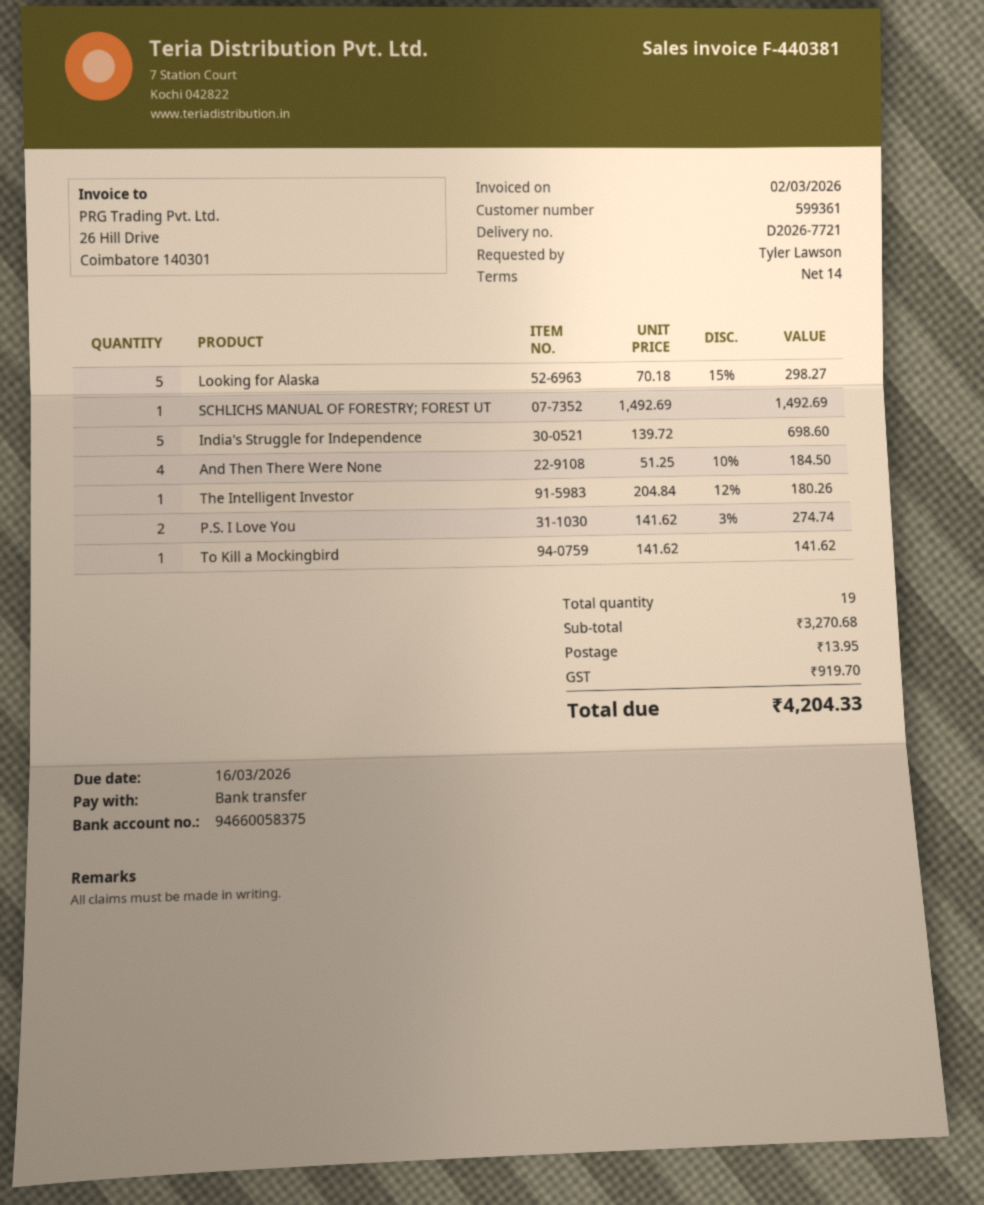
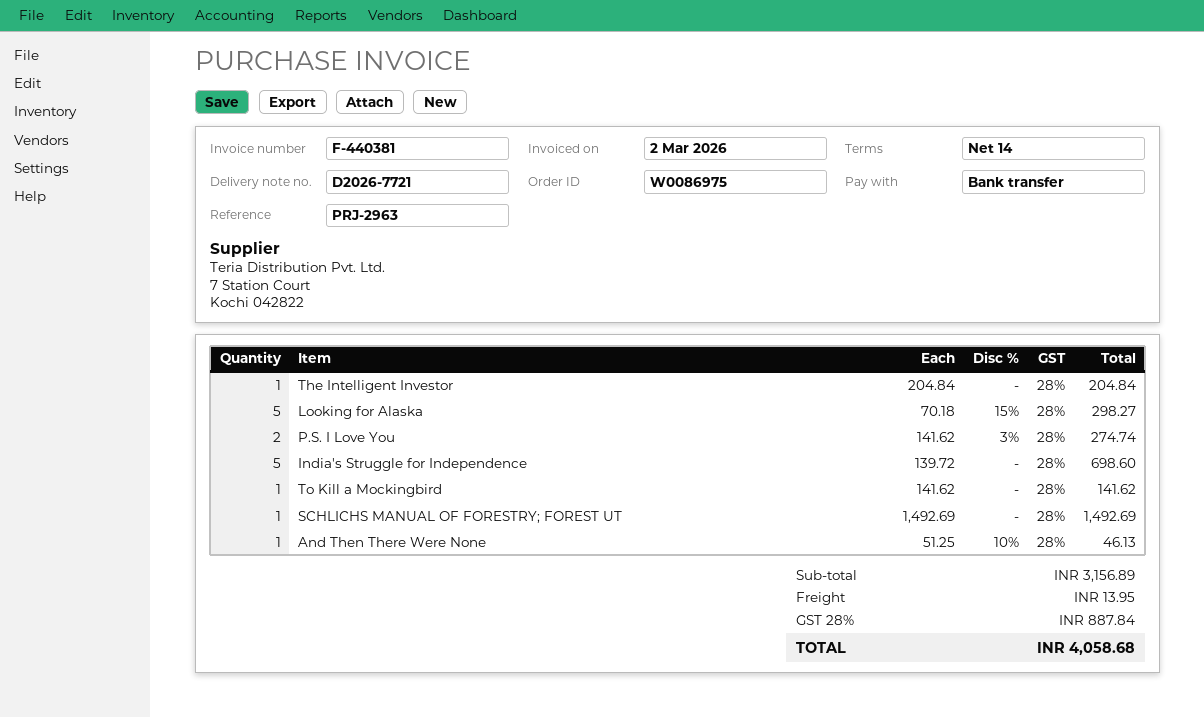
And Then There Were None: 4 x 51.25 - 10% = 184.50 -> 1 x 51.25 - 10% = 46.13
The Intelligent Investor: 1 x 204.84 - 12% = 180.26 -> 1 x 204.84 = 204.84
subtotal: 3270.68 -> 3156.89
tax: 919.70 -> 887.84
total: 4204.33 -> 4058.68

